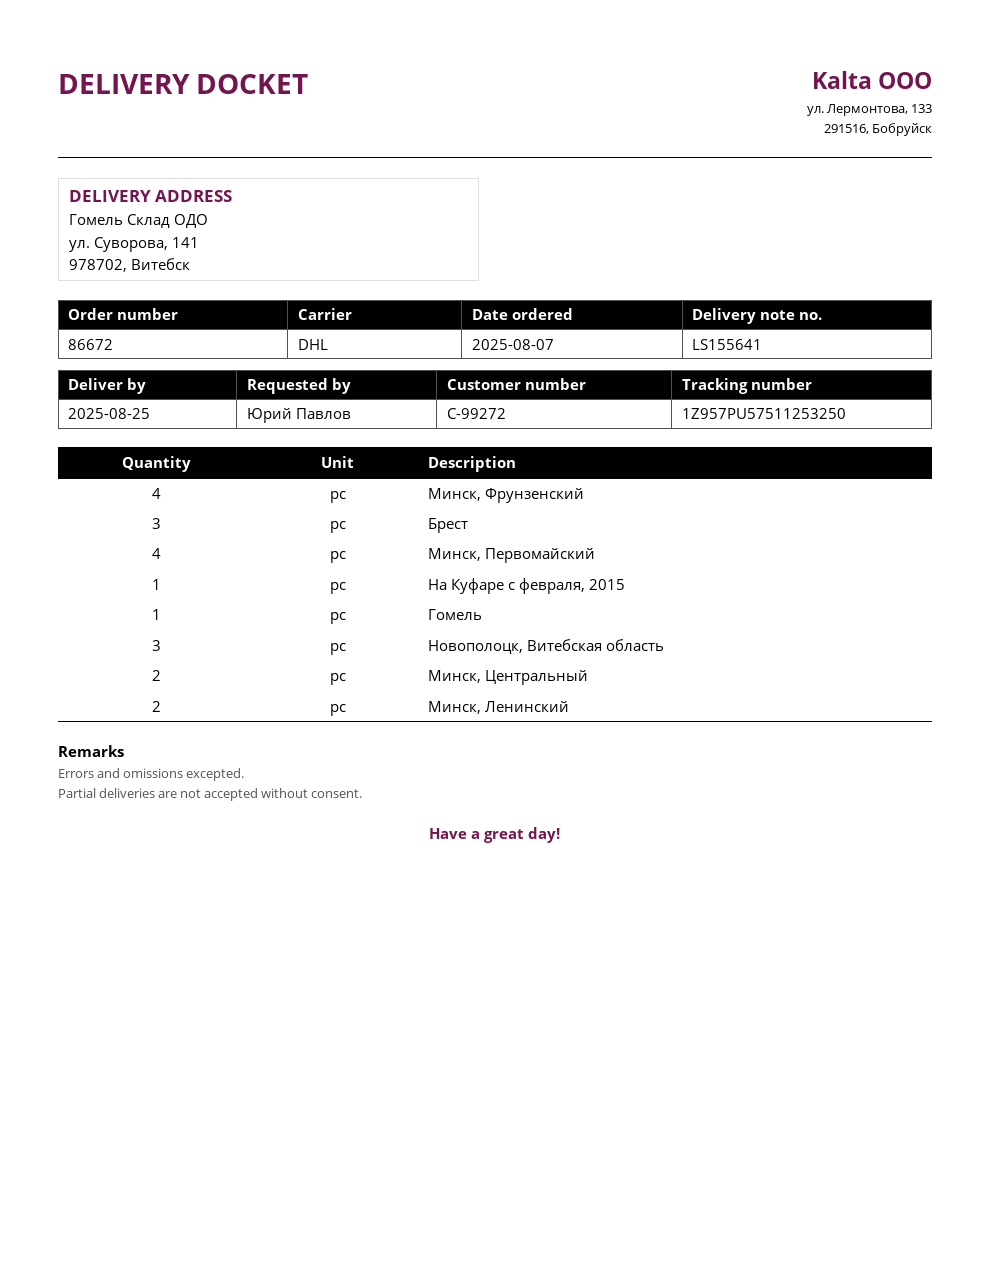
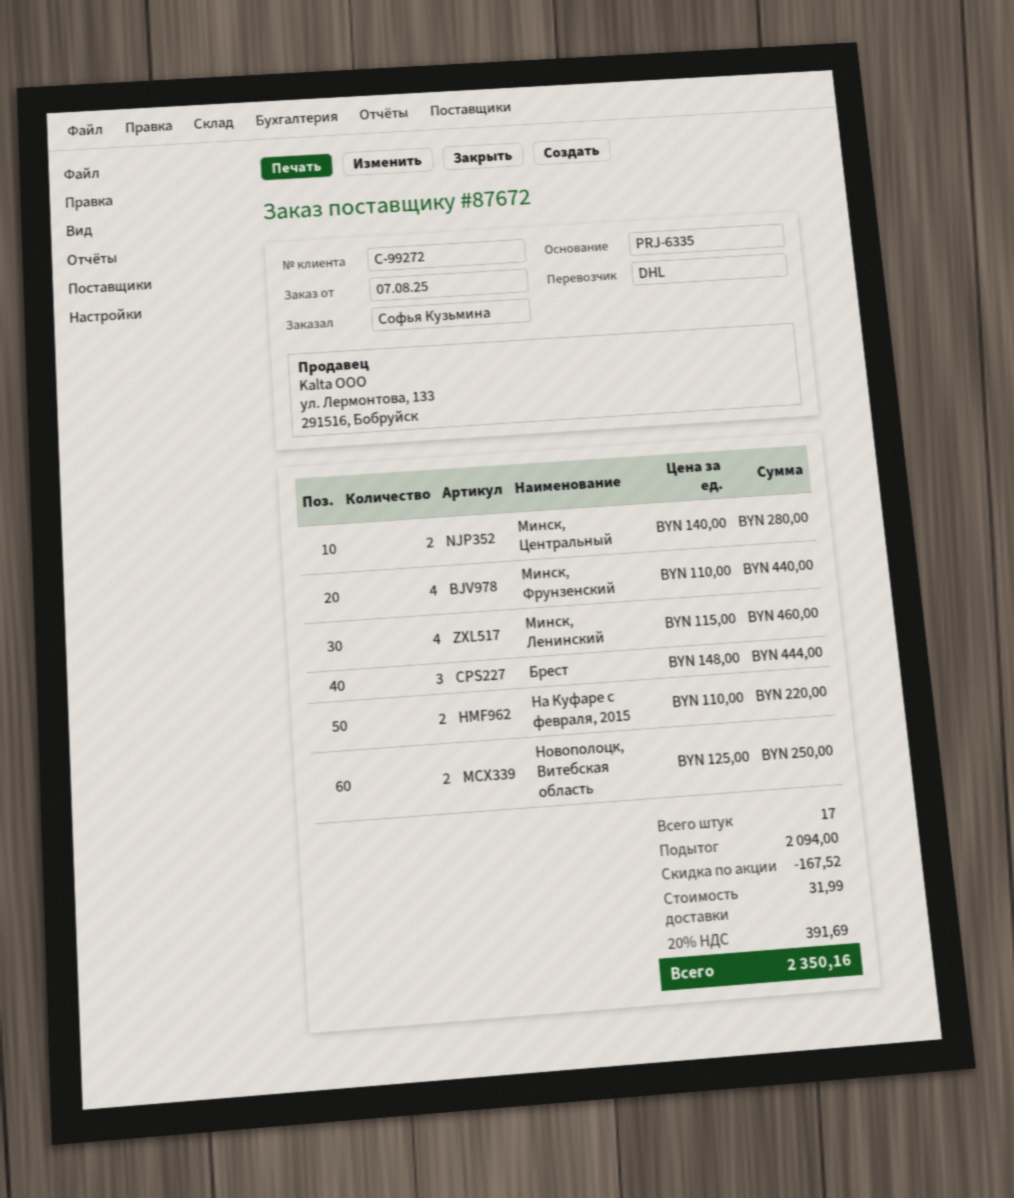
order number: 86672 -> 87672
ordered by: Юрий Павлов -> Софья Кузьмина
Минск, Первомайский: 4 -> none
На Куфаре с февраля, 2015: 1 -> 2
Гомель: 1 -> none
Новополоцк, Витебская область: 3 -> 2
Минск, Ленинский: 2 -> 4

